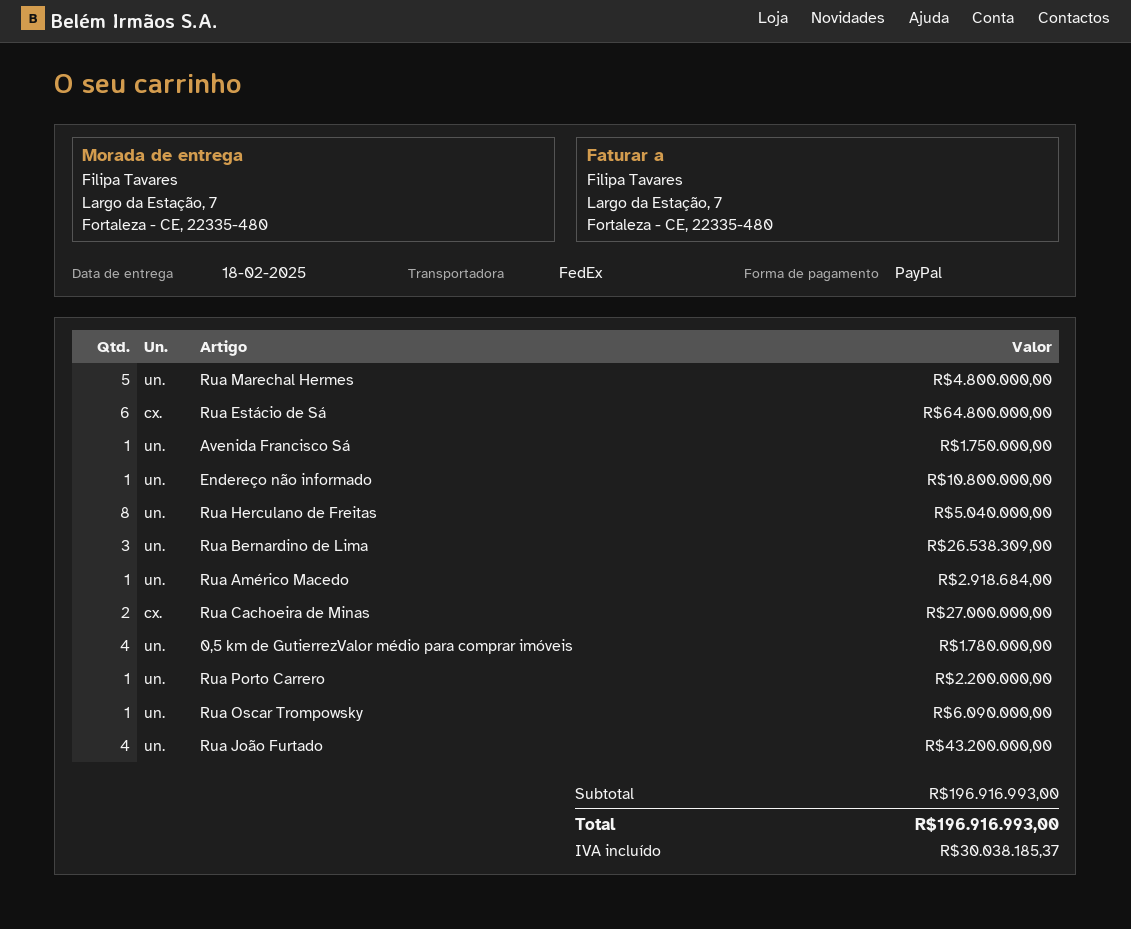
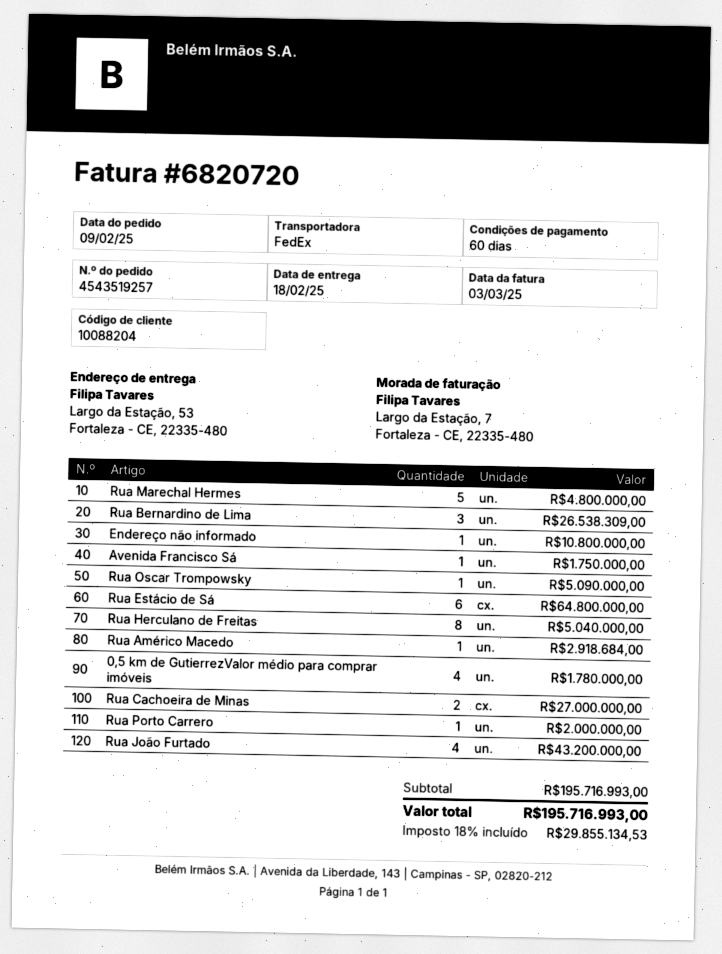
ship to: Largo da Estação, 7, Fortaleza - CE, 22335-480 -> Largo da Estação, 53, Fortaleza - CE, 22335-480
Rua Porto Carrero: 1 for 2200000.00 -> 1 for 2000000.00
Rua Oscar Trompowsky: 1 for 6090000.00 -> 1 for 5090000.00
subtotal: 196916993.00 -> 195716993.00
tax: 30038185.37 -> 29855134.53
total: 196916993.00 -> 195716993.00

